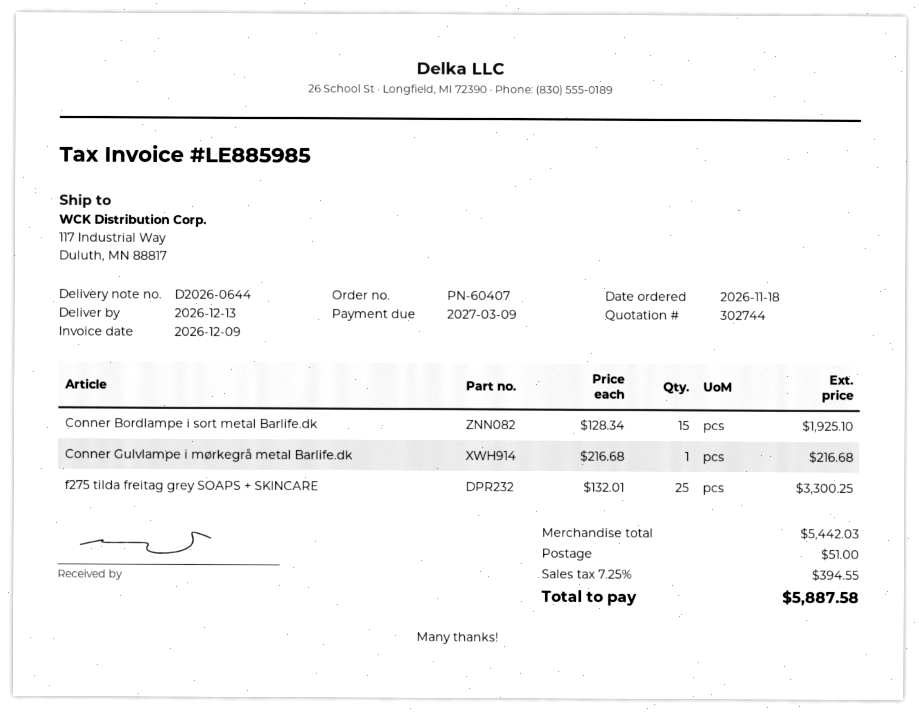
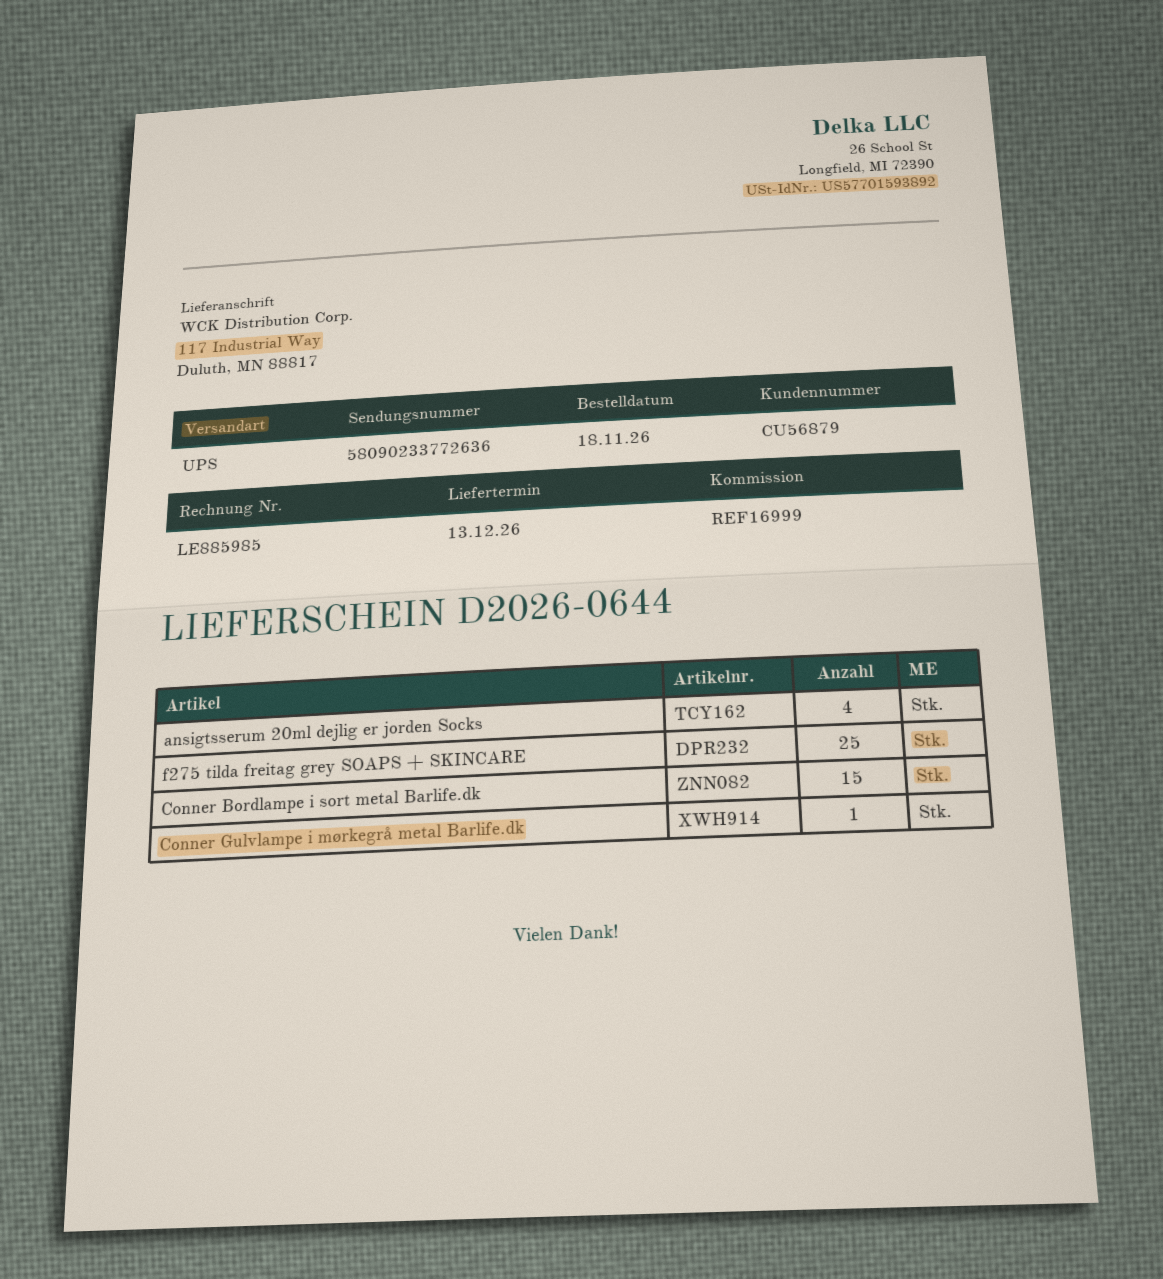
ansigtsserum 20ml dejlig er jorden Socks: none -> 4

